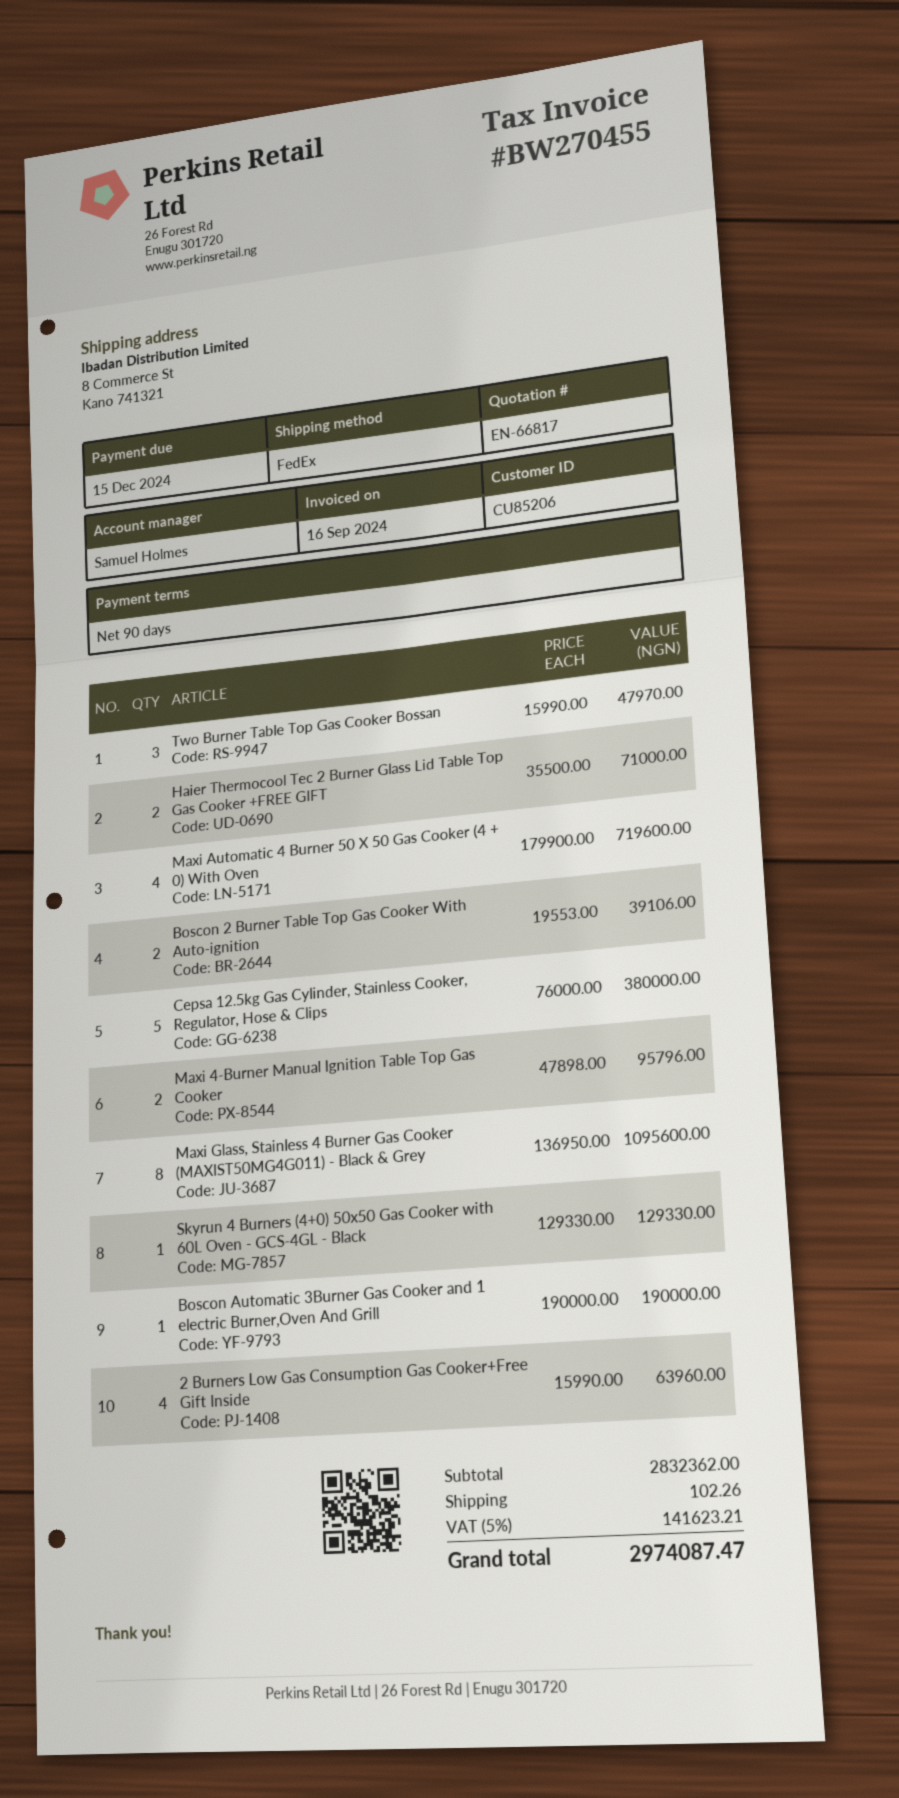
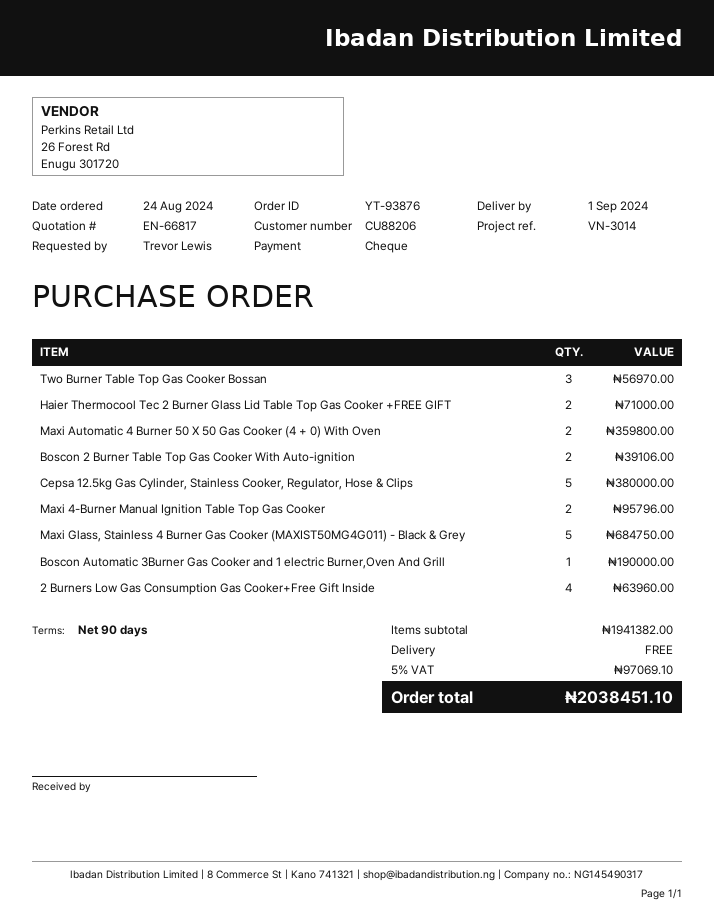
customer number: CU85206 -> CU88206
Two Burner Table Top Gas Cooker Bossan: 3 for 47970.00 -> 3 for 56970.00
Maxi Automatic 4 Burner 50 X 50 Gas Cooker (4 + 0) With Oven: 4 for 719600.00 -> 2 for 359800.00
Maxi Glass, Stainless 4 Burner Gas Cooker (MAXIST50MG4G011) - Black & Grey: 8 for 1095600.00 -> 5 for 684750.00
Skyrun 4 Burners (4+0) 50x50 Gas Cooker with 60L Oven - GCS-4GL - Black: 1 for 129330.00 -> none
subtotal: 2832362.00 -> 1941382.00
shipping: 102.26 -> 0.00
tax: 5% = 141623.21 -> 5% = 97069.10
total: 2974087.47 -> 2038451.10

